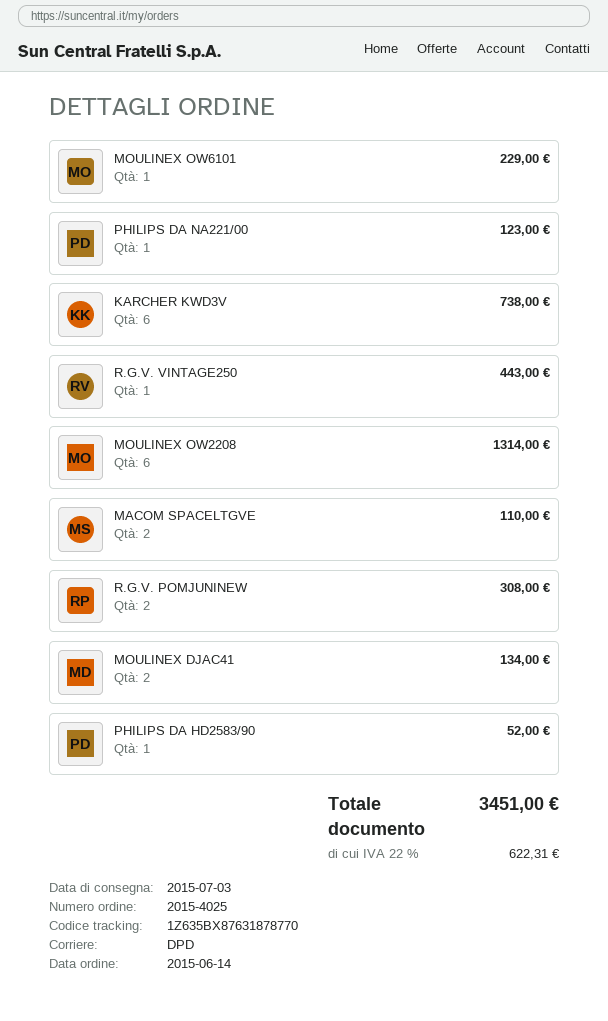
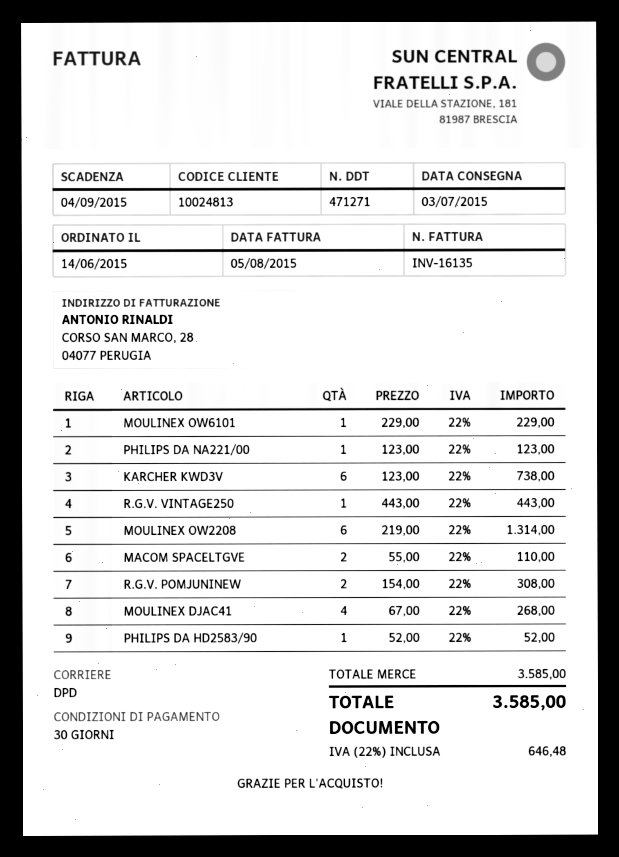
MOULINEX DJAC41: 2 for 134.00 -> 4 for 268.00
tax: 22% = 622.31 -> 22% = 646.48
total: 3451.00 -> 3585.00

